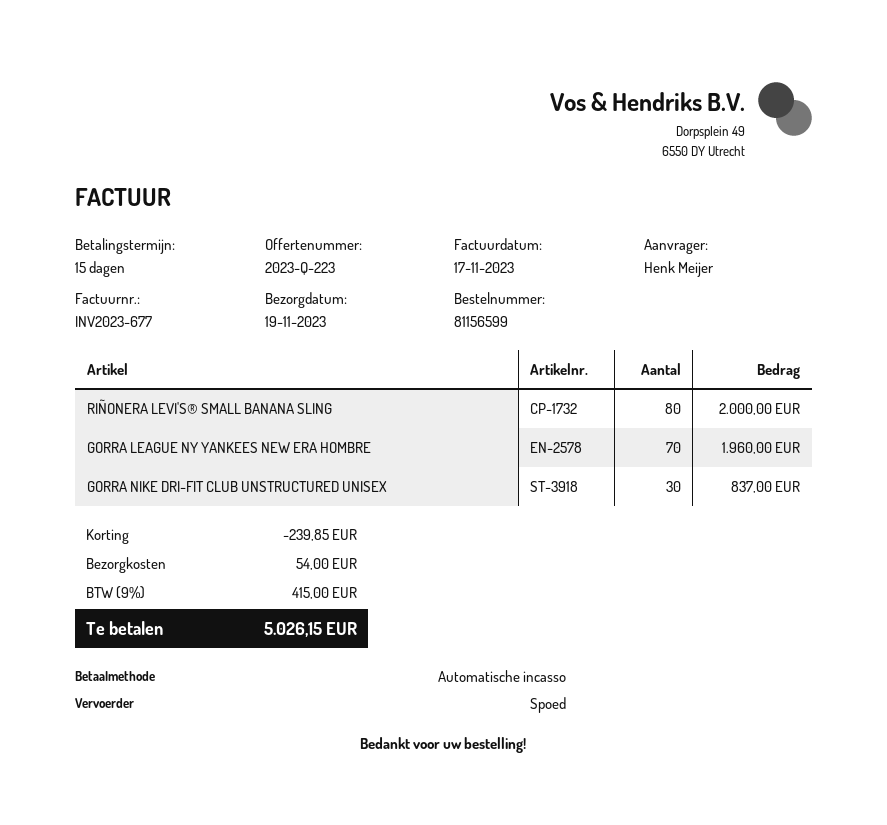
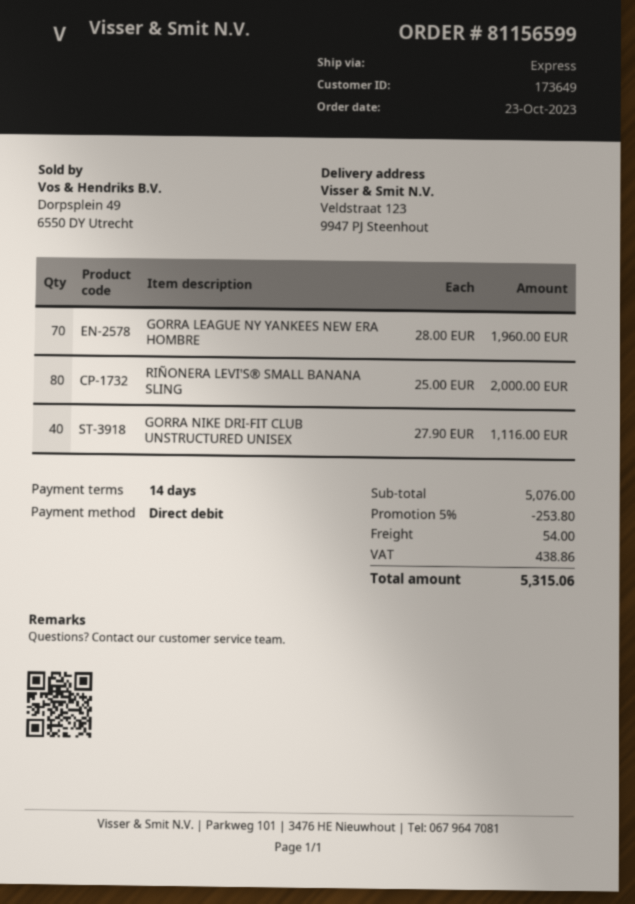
payment terms: 15 days -> 14 days
GORRA NIKE DRI-FIT CLUB UNSTRUCTURED UNISEX: 30 for 837.00 -> 40 for 1116.00
discount: 239.85 -> 253.80
tax: 415.00 -> 438.86
total: 5026.15 -> 5315.06

